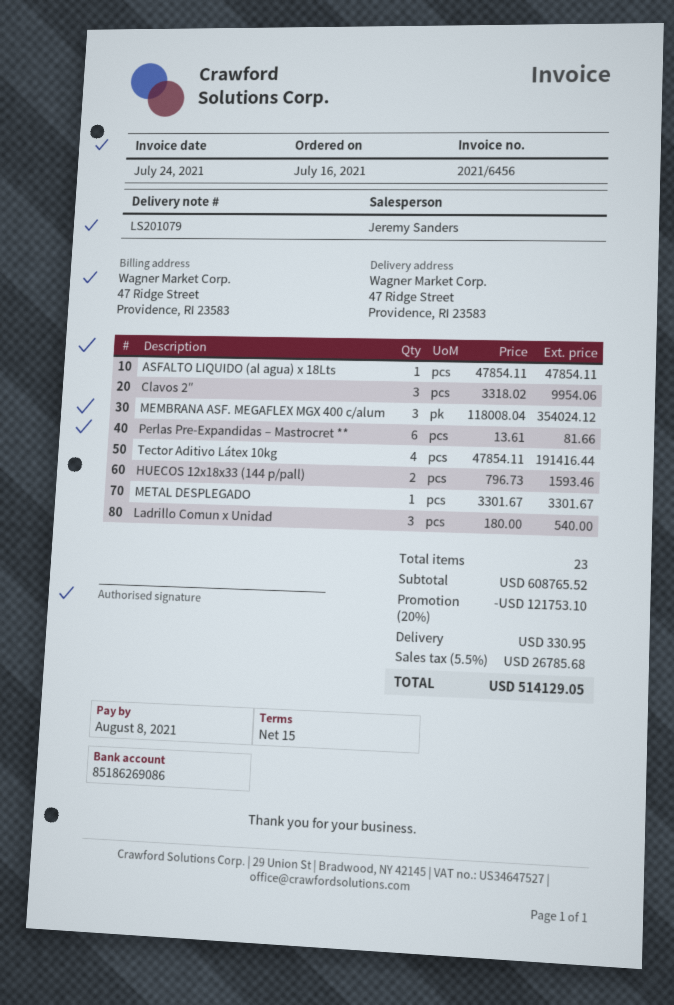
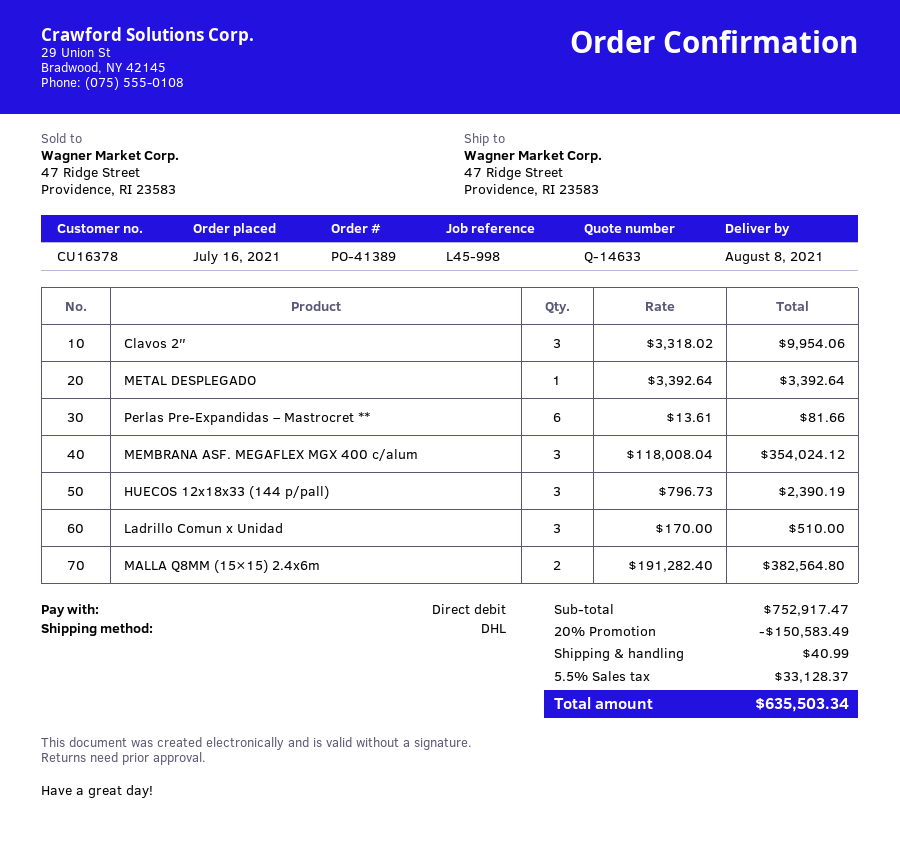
ASFALTO LIQUIDO (al agua) x 18Lts: 1 x 47854.11 = 47854.11 -> none
Tector Aditivo Látex 10kg: 4 x 47854.11 = 191416.44 -> none
HUECOS 12x18x33 (144 p/pall): 2 x 796.73 = 1593.46 -> 3 x 796.73 = 2390.19
METAL DESPLEGADO: 1 x 3301.67 = 3301.67 -> 1 x 3392.64 = 3392.64
Ladrillo Comun x Unidad: 3 x 180.00 = 540.00 -> 3 x 170.00 = 510.00
MALLA Q8MM (15×15) 2.4x6m: none -> 2 x 191282.40 = 382564.80
subtotal: 608765.52 -> 752917.47
discount: 20% = 121753.10 -> 20% = 150583.49
shipping: 330.95 -> 40.99
tax: 5.5% = 26785.68 -> 5.5% = 33128.37
total: 514129.05 -> 635503.34

